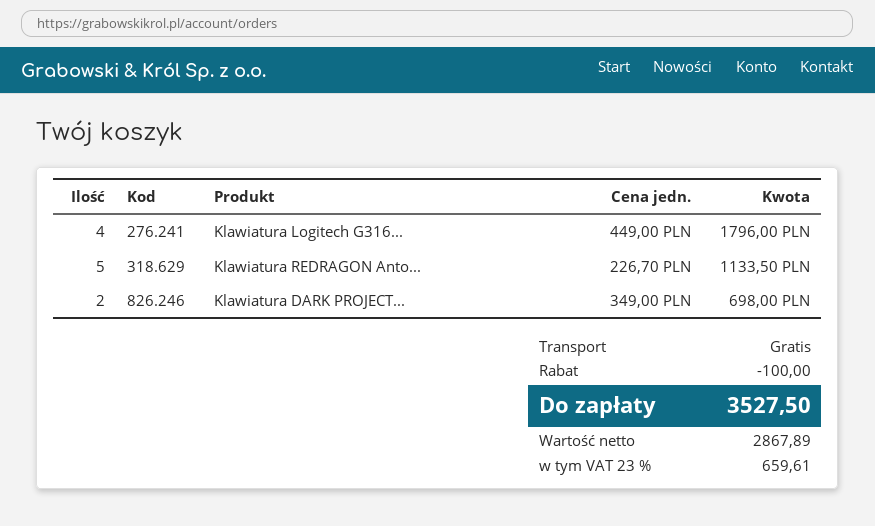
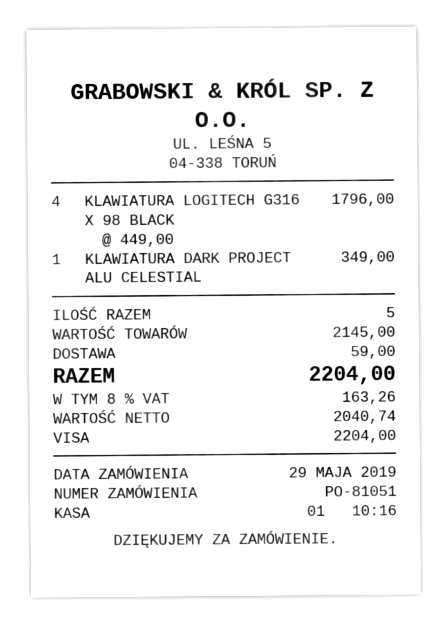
Klawiatura REDRAGON Anto...: 5 x 226.70 = 1133.50 -> none
Klawiatura DARK PROJECT...: 2 x 349.00 = 698.00 -> 1 x 349.00 = 349.00
discount: 100.00 -> none
shipping: 0.00 -> 59.00
net: 2867.89 -> 2040.74
tax: 23% = 659.61 -> 8% = 163.26
total: 3527.50 -> 2204.00

